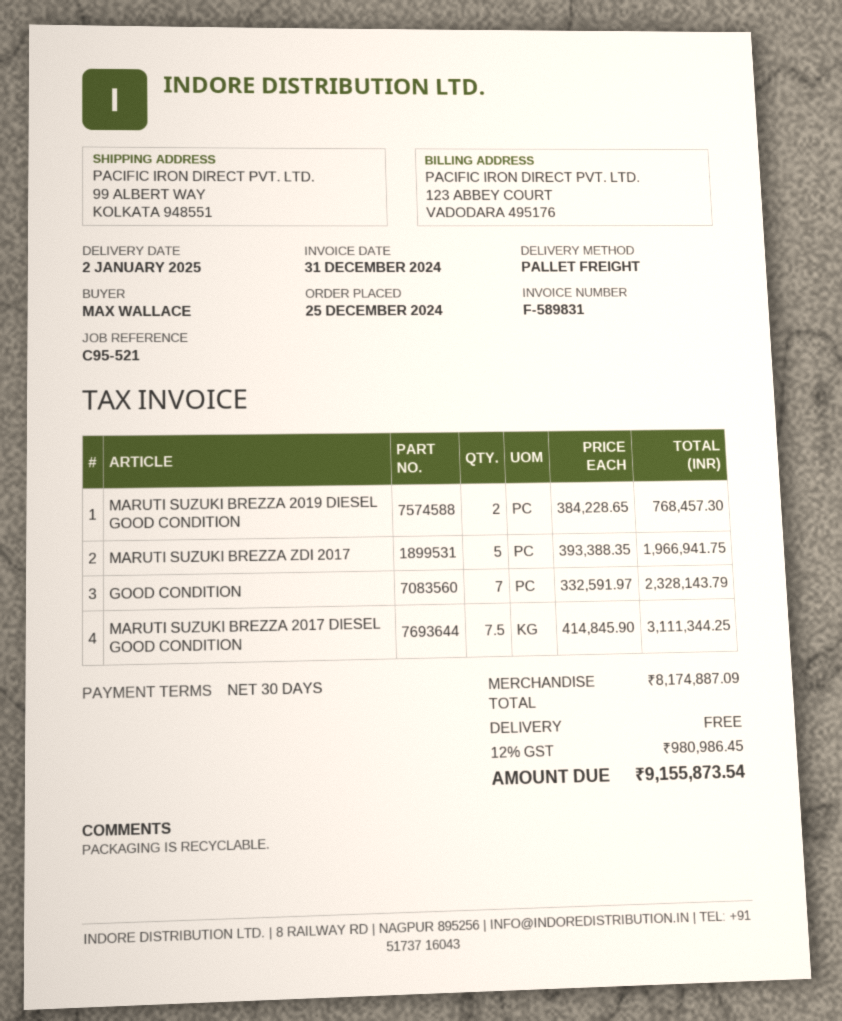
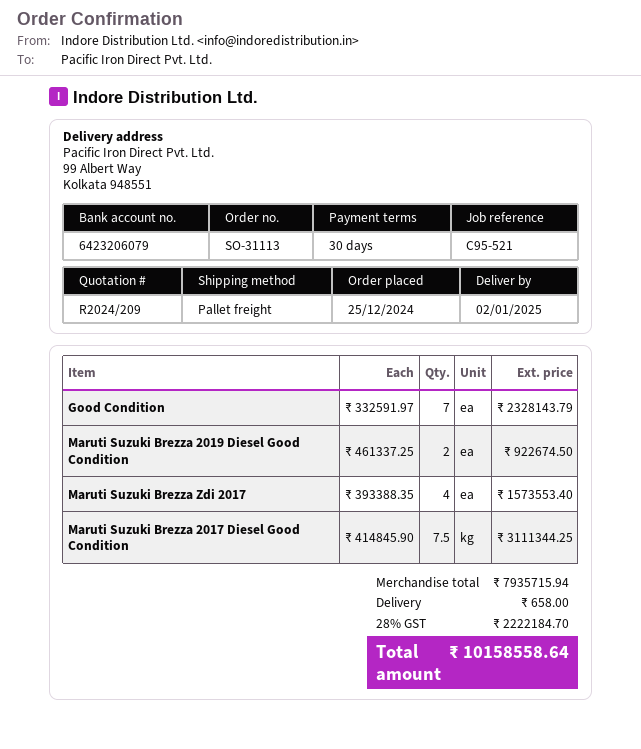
MARUTI SUZUKI BREZZA 2019 DIESEL GOOD CONDITION: 2 x 384228.65 = 768457.30 -> 2 x 461337.25 = 922674.50
MARUTI SUZUKI BREZZA ZDI 2017: 5 x 393388.35 = 1966941.75 -> 4 x 393388.35 = 1573553.40
subtotal: 8174887.09 -> 7935715.94
shipping: 0.00 -> 658.00
tax: 12% = 980986.45 -> 28% = 2222184.70
total: 9155873.54 -> 10158558.64

